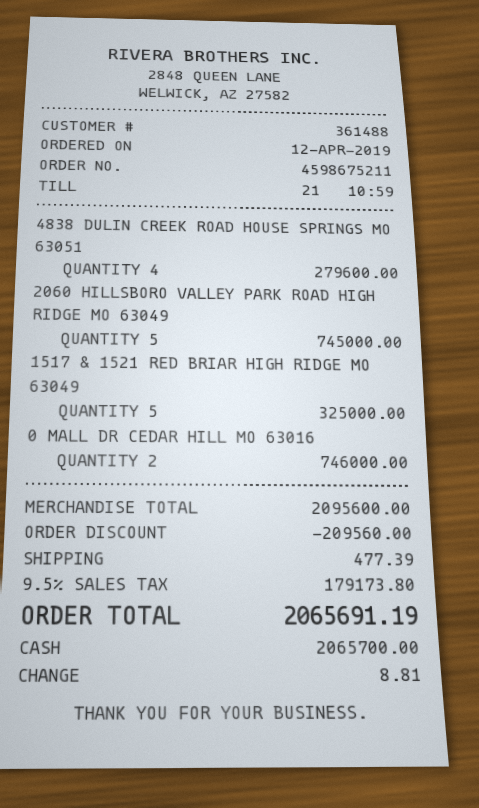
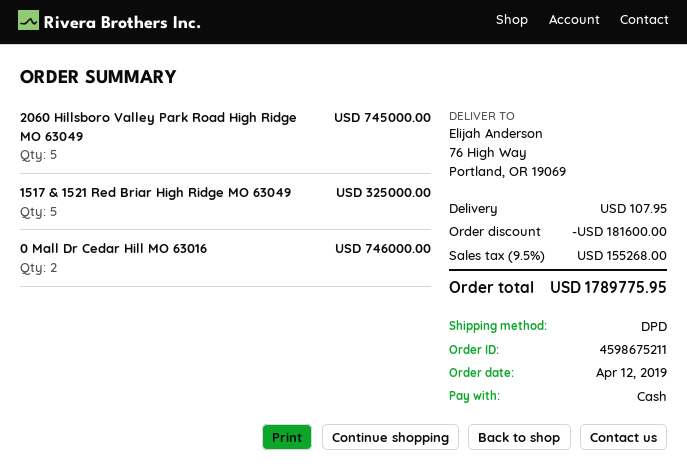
4838 DULIN CREEK ROAD HOUSE SPRINGS MO 63051: 4 for 279600.00 -> none
discount: 209560.00 -> 181600.00
shipping: 477.39 -> 107.95
tax: 9.5% = 179173.80 -> 9.5% = 155268.00
total: 2065691.19 -> 1789775.95

